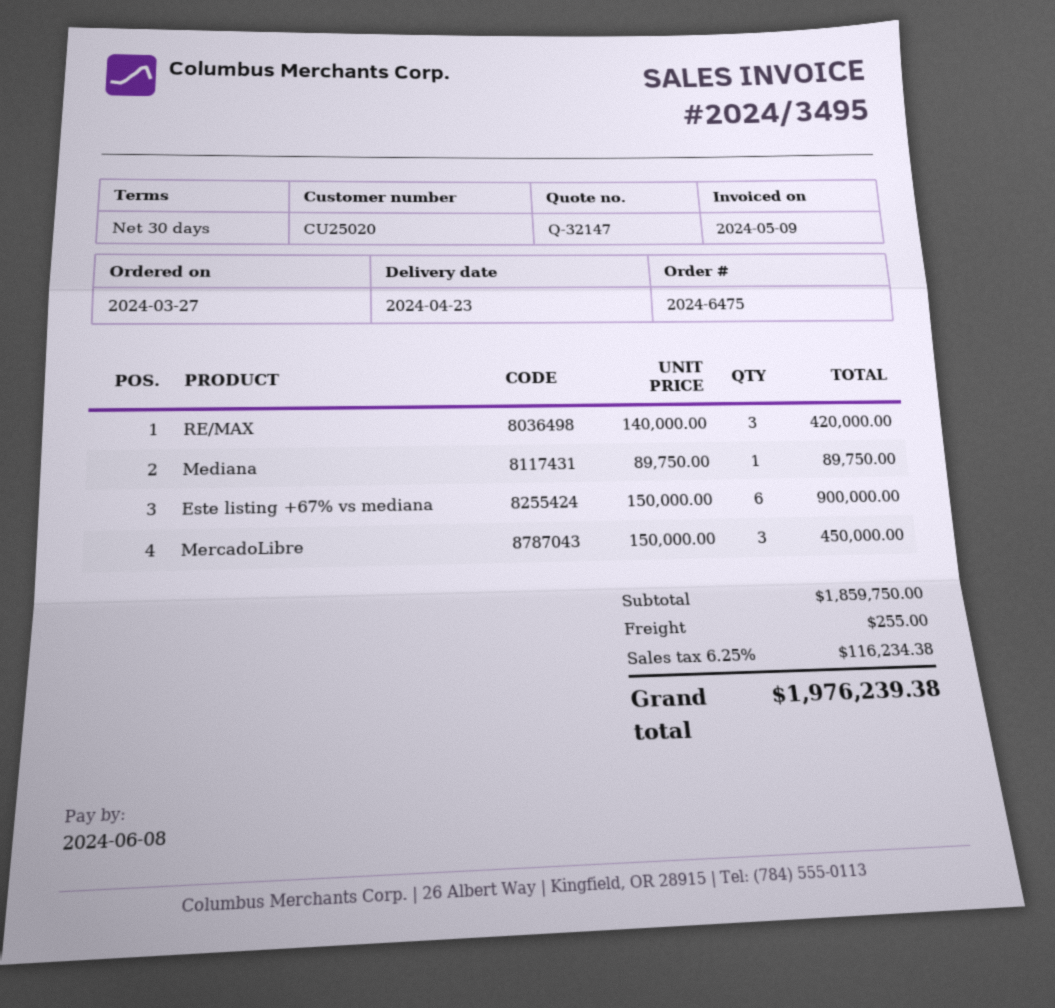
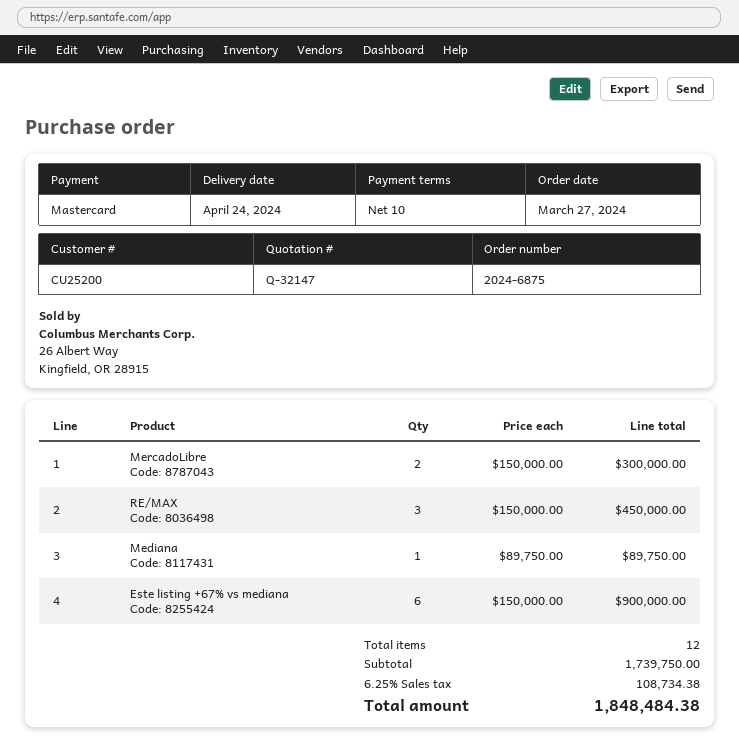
order number: 2024-6475 -> 2024-6875
delivery date: 2024-04-23 -> 2024-04-24
payment terms: 30 days -> 10 days
customer number: CU25020 -> CU25200
RE/MAX: 3 x 140000.00 = 420000.00 -> 3 x 150000.00 = 450000.00
MercadoLibre: 3 x 150000.00 = 450000.00 -> 2 x 150000.00 = 300000.00
subtotal: 1859750.00 -> 1739750.00
shipping: 255.00 -> none
tax: 6.25% = 116234.38 -> 6.25% = 108734.38
total: 1976239.38 -> 1848484.38

